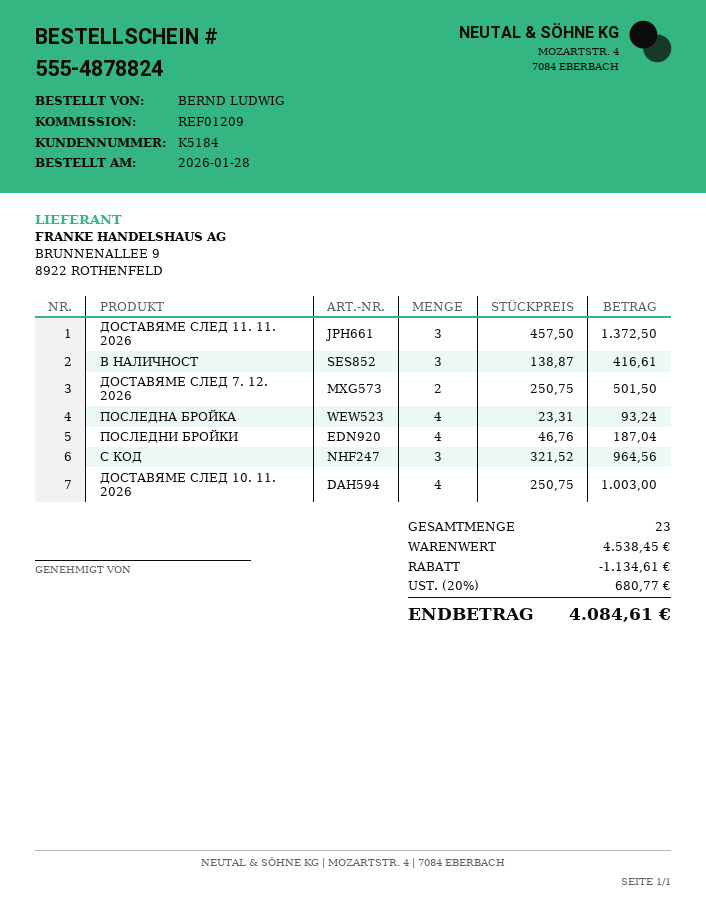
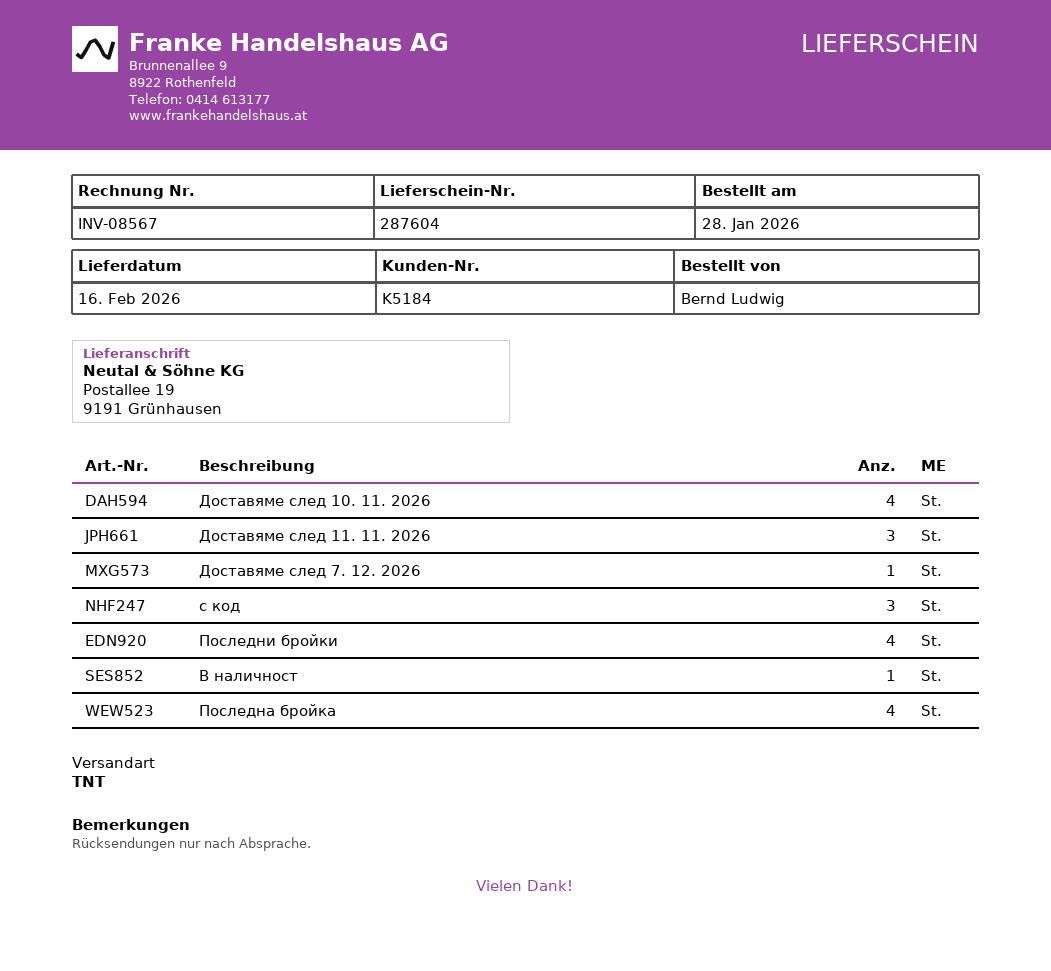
В НАЛИЧНОСТ: 3 -> 1
ДОСТАВЯМЕ СЛЕД 7. 12. 2026: 2 -> 1

